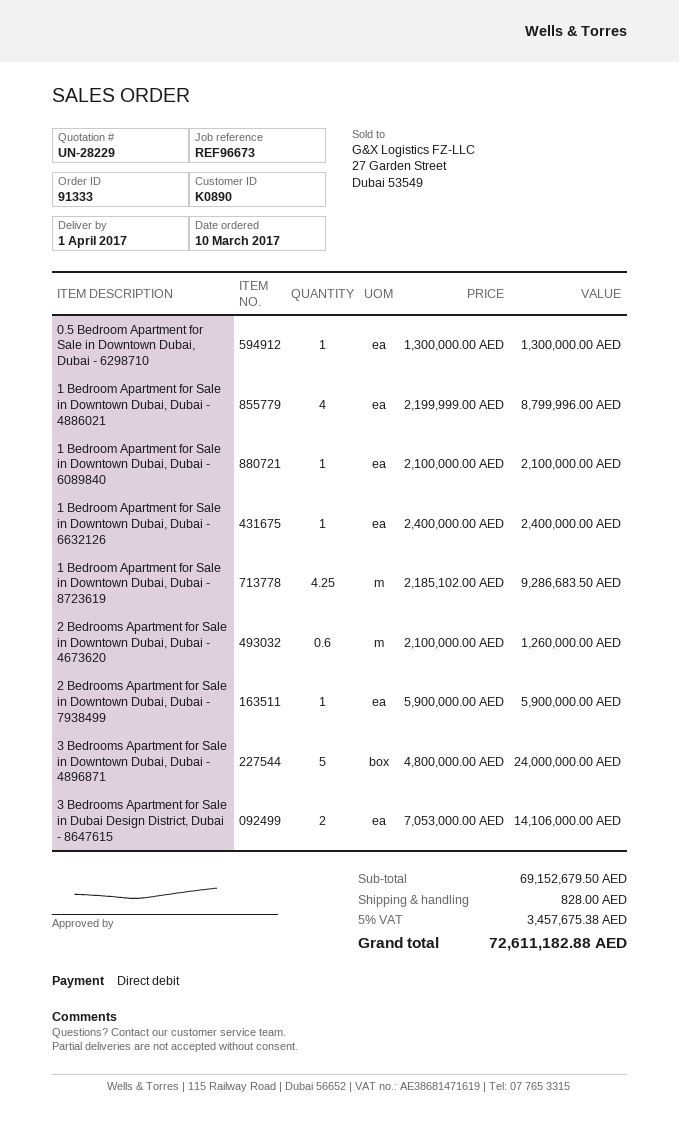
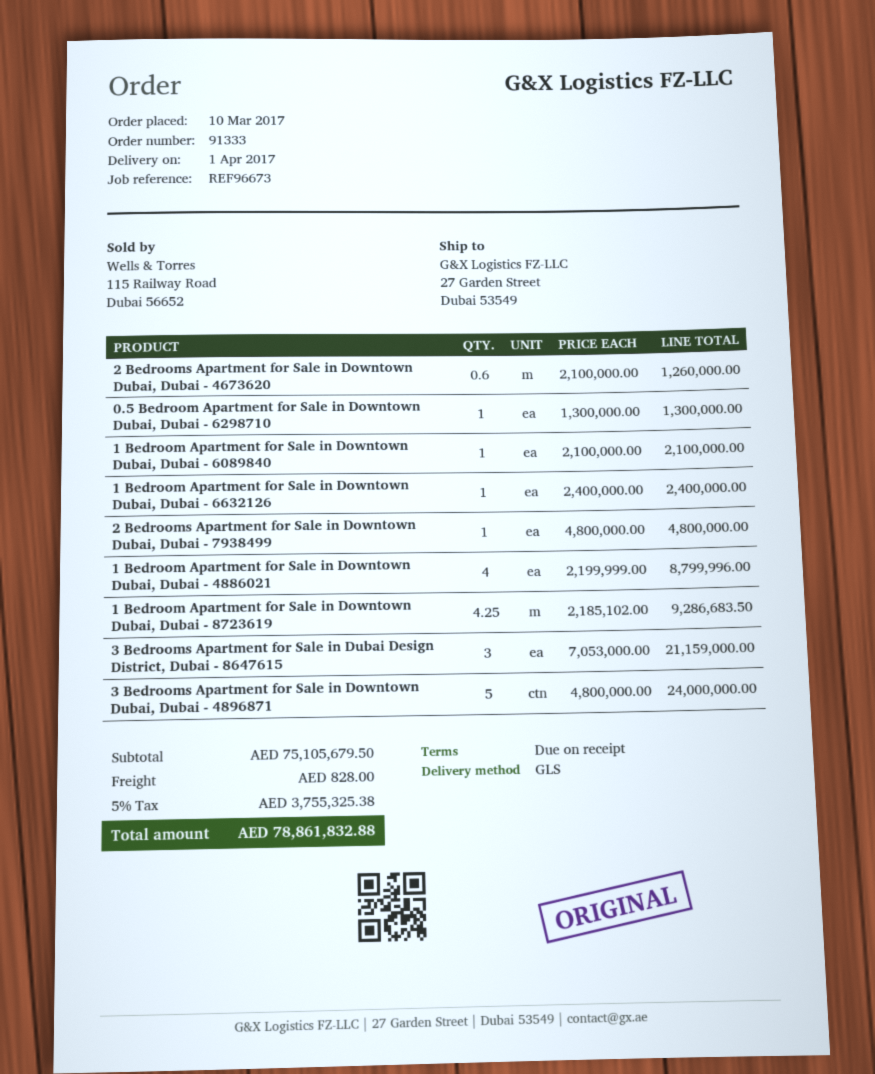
2 Bedrooms Apartment for Sale in Downtown Dubai, Dubai - 7938499: 1 x 5900000.00 = 5900000.00 -> 1 x 4800000.00 = 4800000.00
3 Bedrooms Apartment for Sale in Dubai Design District, Dubai - 8647615: 2 x 7053000.00 = 14106000.00 -> 3 x 7053000.00 = 21159000.00
subtotal: 69152679.50 -> 75105679.50
tax: 5% = 3457675.38 -> 5% = 3755325.38
total: 72611182.88 -> 78861832.88

